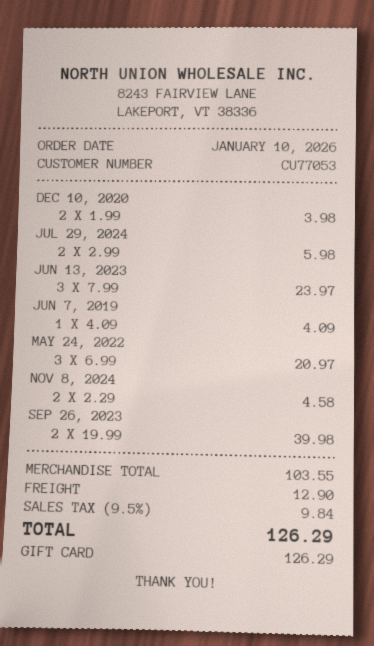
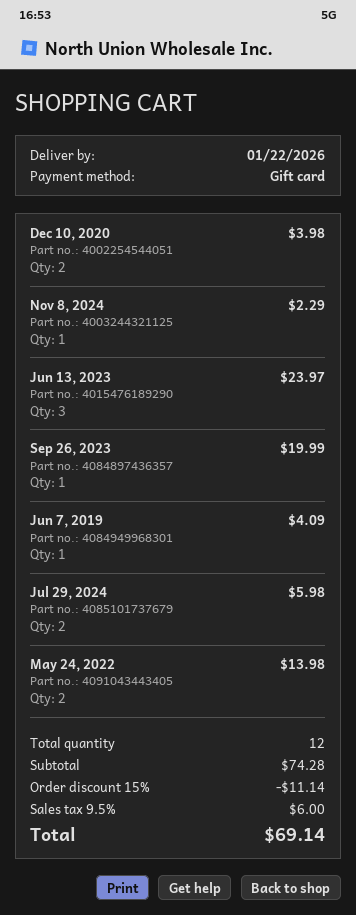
MAY 24, 2022: 3 for 20.97 -> 2 for 13.98
NOV 8, 2024: 2 for 4.58 -> 1 for 2.29
SEP 26, 2023: 2 for 39.98 -> 1 for 19.99
subtotal: 103.55 -> 74.28
discount: none -> 15% = 11.14
shipping: 12.90 -> none
tax: 9.5% = 9.84 -> 9.5% = 6.00
total: 126.29 -> 69.14

